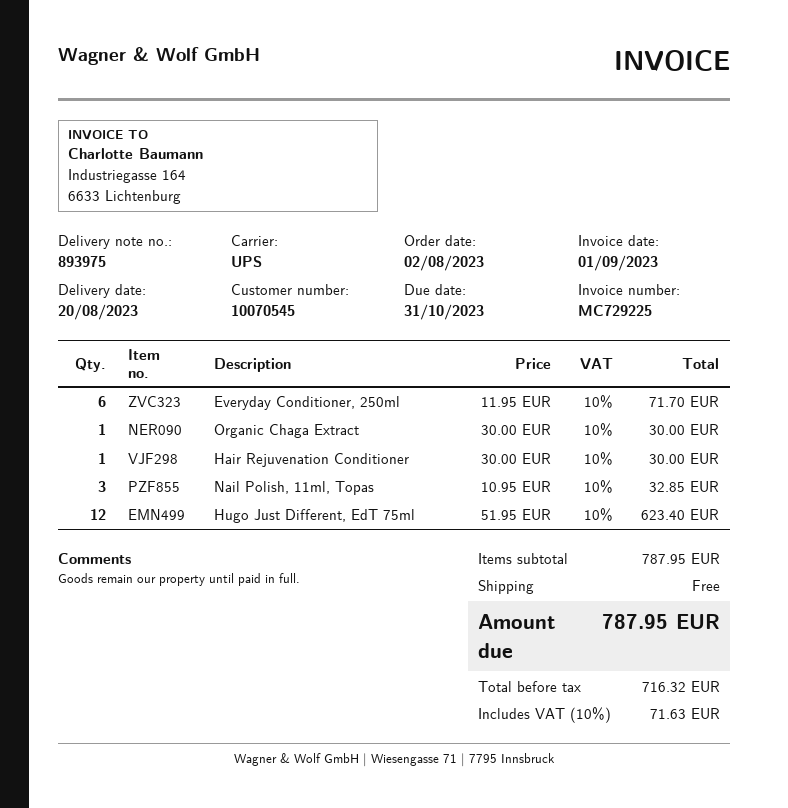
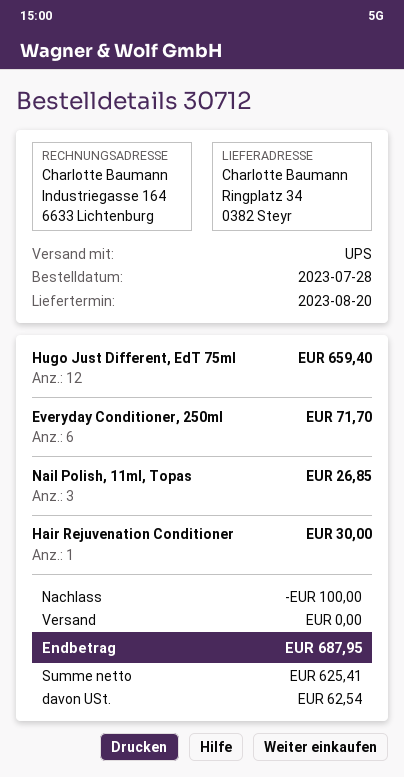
order date: 2023-08-02 -> 2023-07-28
Organic Chaga Extract: 1 for 30.00 -> none
Nail Polish, 11ml, Topas: 3 for 32.85 -> 3 for 26.85
Hugo Just Different, EdT 75ml: 12 for 623.40 -> 12 for 659.40
discount: none -> 100.00
net: 716.32 -> 625.41
tax: 71.63 -> 62.54
total: 787.95 -> 687.95

